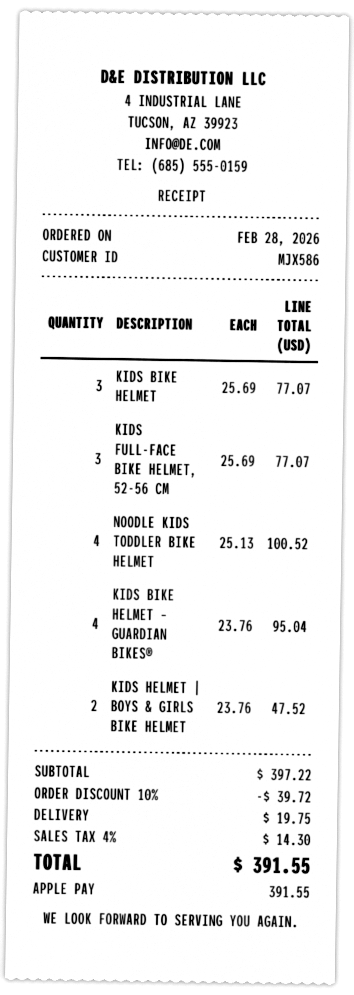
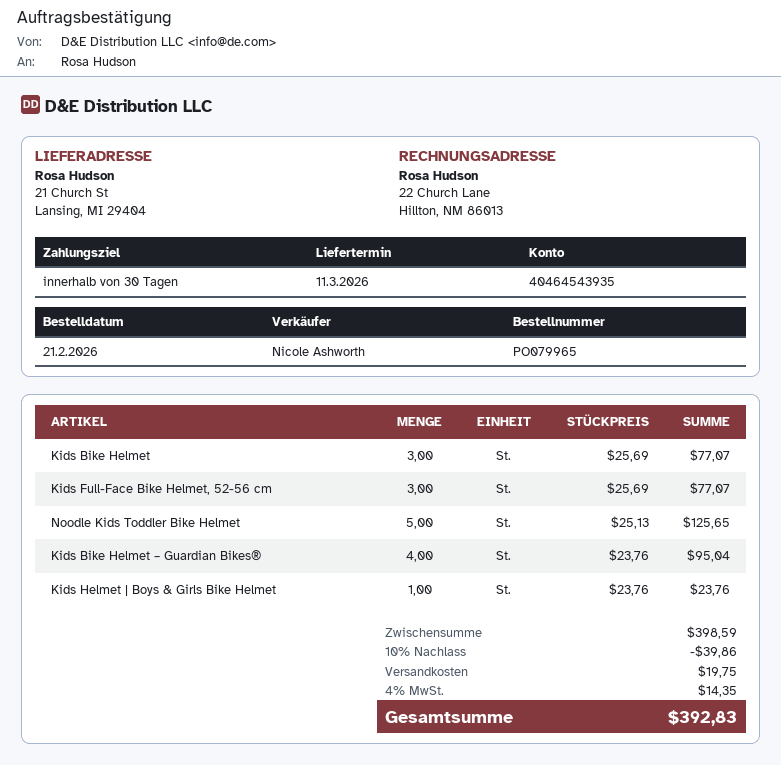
order date: 2026-02-28 -> 2026-02-21
NOODLE KIDS TODDLER BIKE HELMET: 4 x 25.13 = 100.52 -> 5 x 25.13 = 125.65
KIDS HELMET | BOYS & GIRLS BIKE HELMET: 2 x 23.76 = 47.52 -> 1 x 23.76 = 23.76
subtotal: 397.22 -> 398.59
discount: 10% = 39.72 -> 10% = 39.86
tax: 4% = 14.30 -> 4% = 14.35
total: 391.55 -> 392.83

